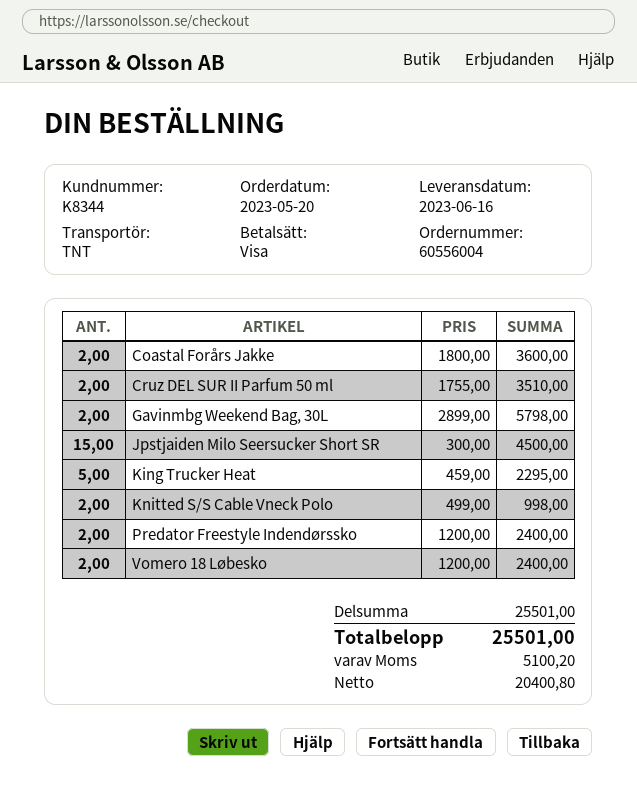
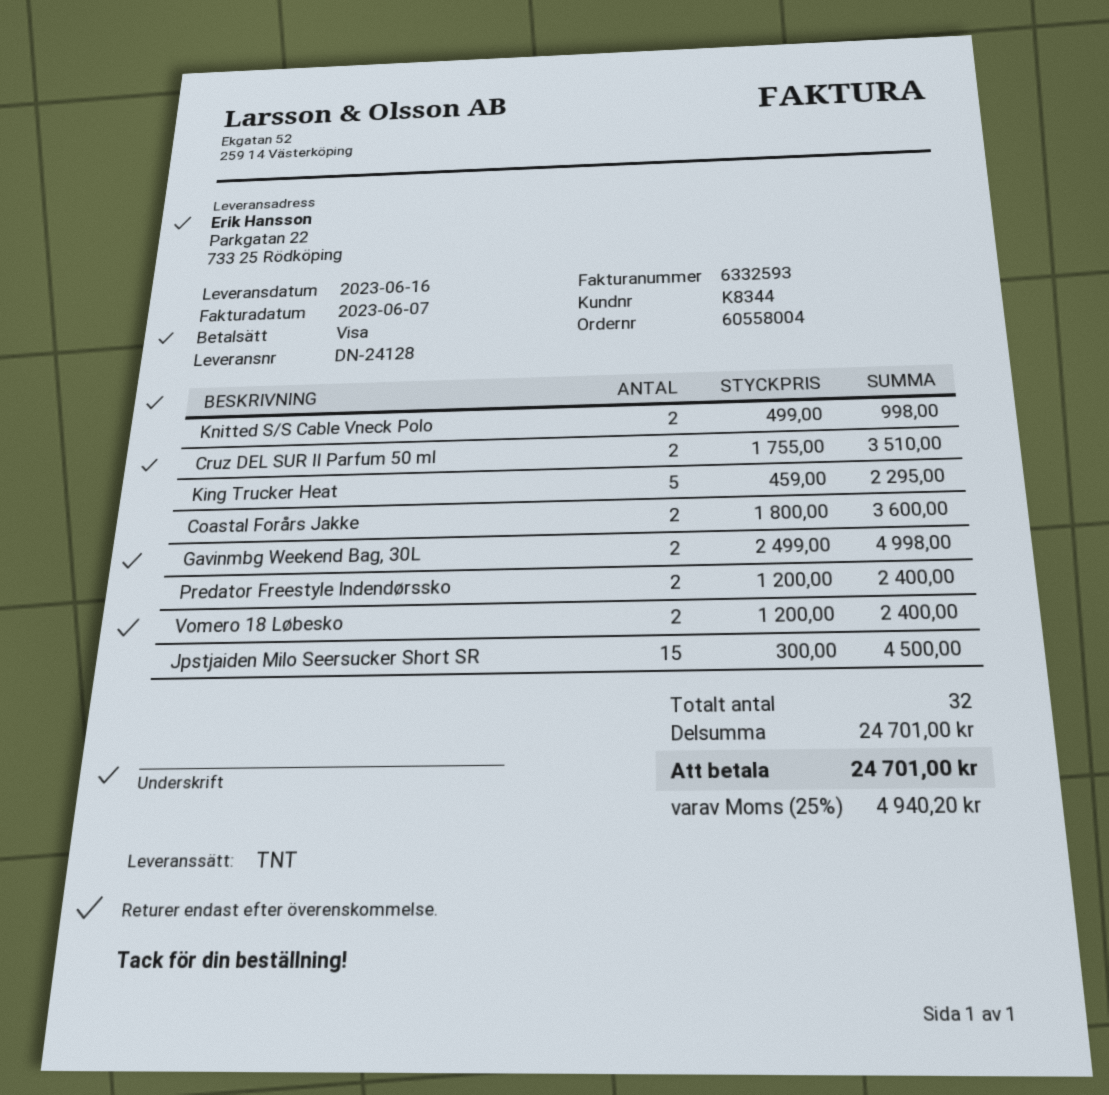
order number: 60556004 -> 60558004
Gavinmbg Weekend Bag, 30L: 2 x 2899.00 = 5798.00 -> 2 x 2499.00 = 4998.00
subtotal: 25501.00 -> 24701.00
tax: 5100.20 -> 4940.20
total: 25501.00 -> 24701.00

